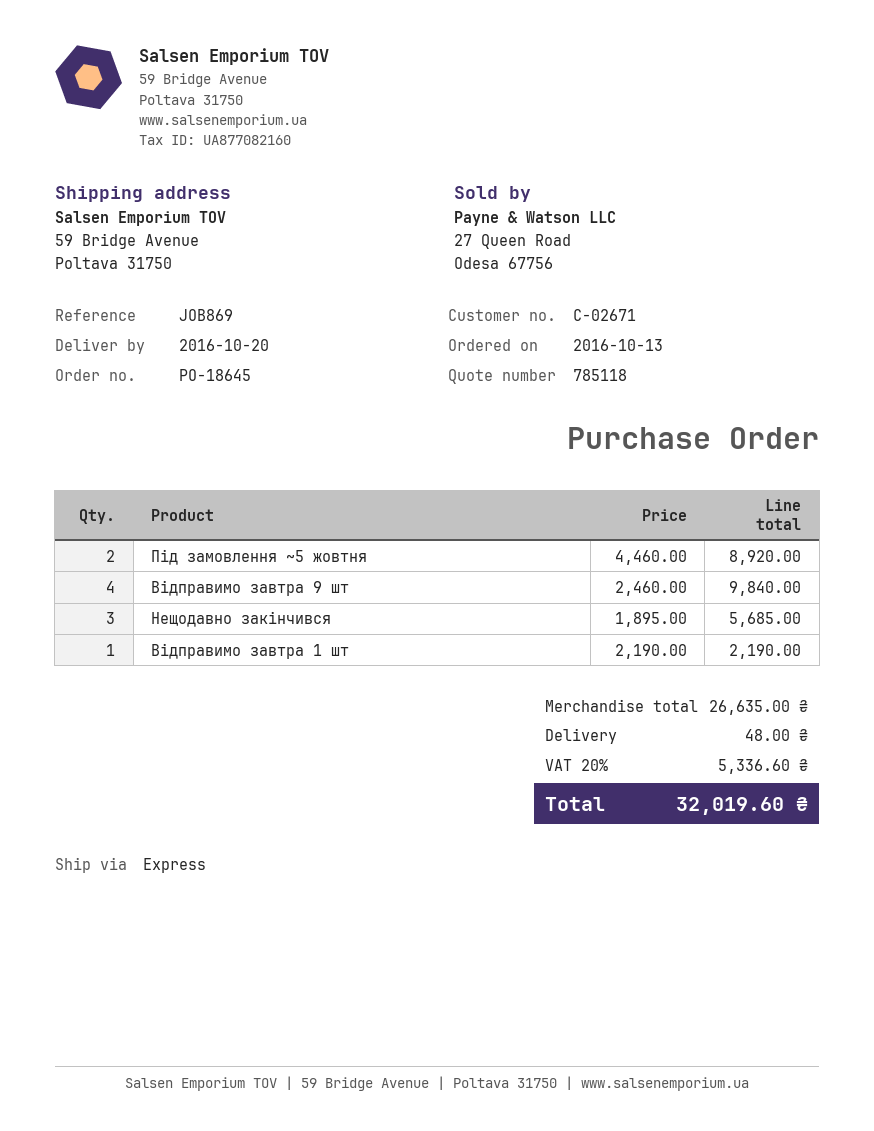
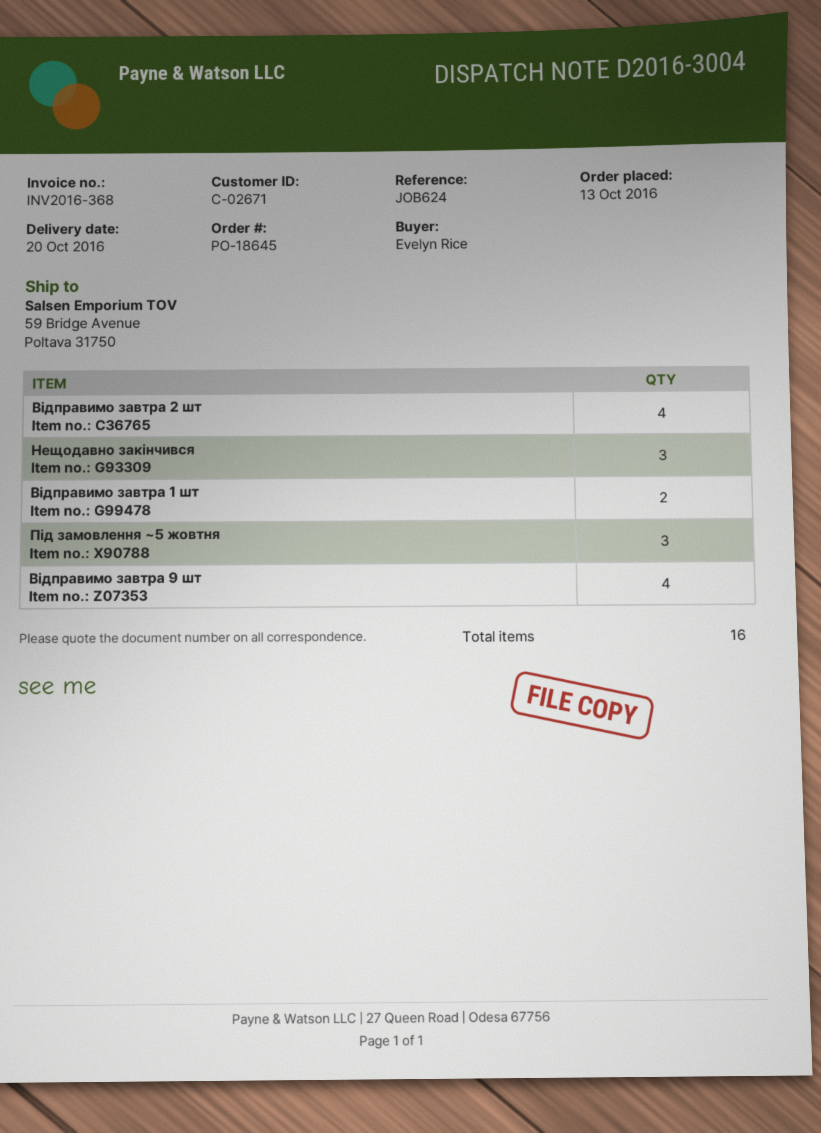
reference: JOB869 -> JOB624
Під замовлення ~5 жовтня: 2 -> 3
Відправимо завтра 1 шт: 1 -> 2
Відправимо завтра 2 шт: none -> 4

